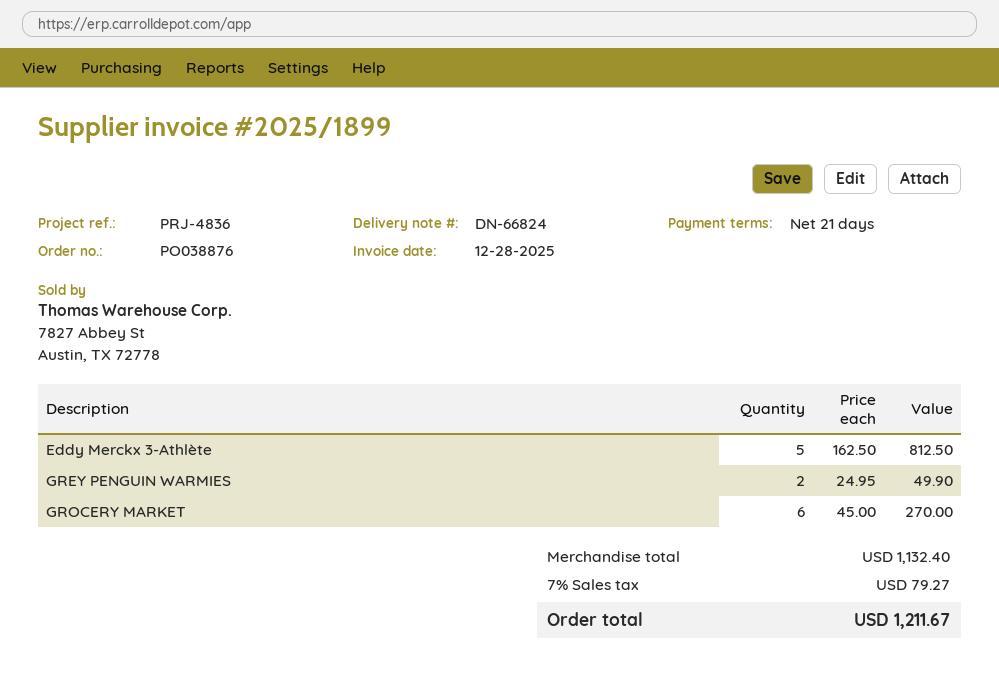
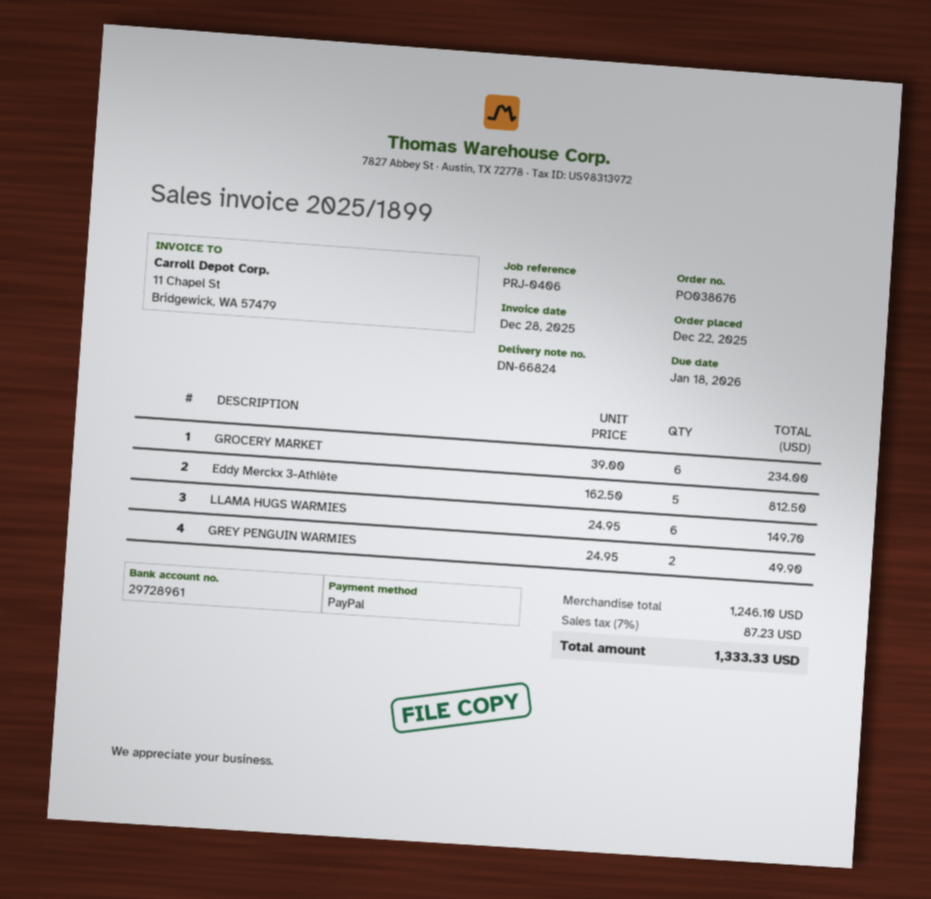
order number: PO038876 -> PO038676
reference: PRJ-4836 -> PRJ-0406
GROCERY MARKET: 6 x 45.00 = 270.00 -> 6 x 39.00 = 234.00
LLAMA HUGS WARMIES: none -> 6 x 24.95 = 149.70
subtotal: 1132.40 -> 1246.10
tax: 7% = 79.27 -> 7% = 87.23
total: 1211.67 -> 1333.33

